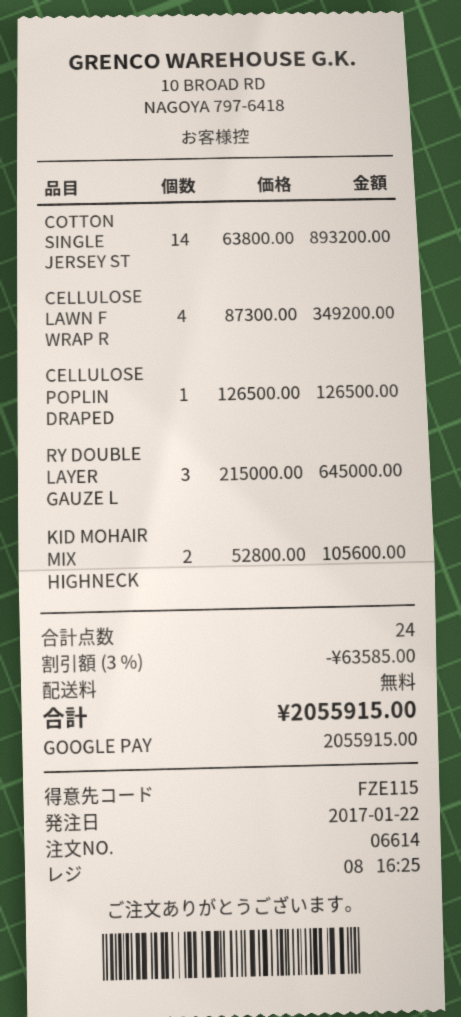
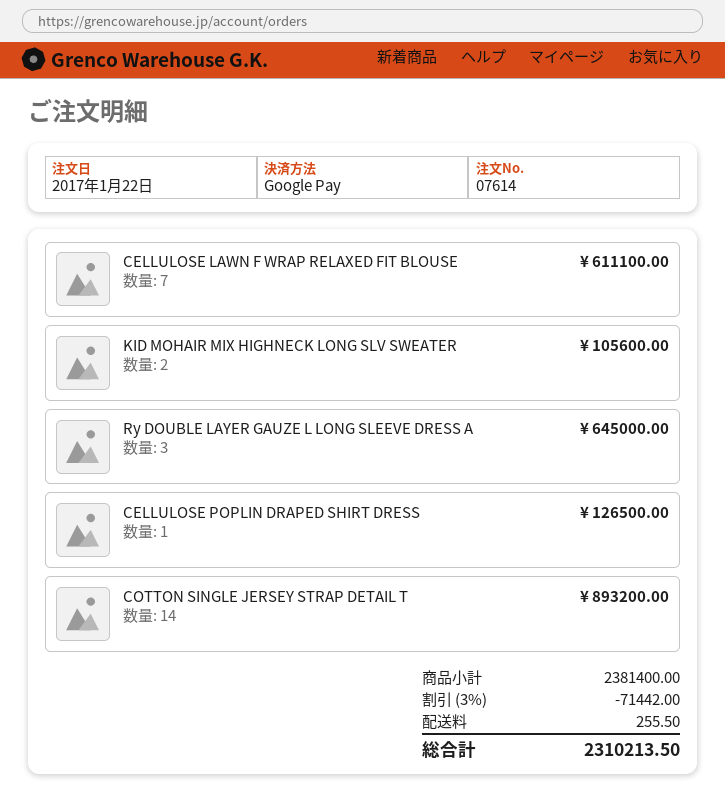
order number: 06614 -> 07614
CELLULOSE LAWN F WRAP R: 4 for 349200.00 -> 7 for 611100.00
discount: 3% = 63585.00 -> 3% = 71442.00
shipping: 0.00 -> 255.50
total: 2055915.00 -> 2310213.50

